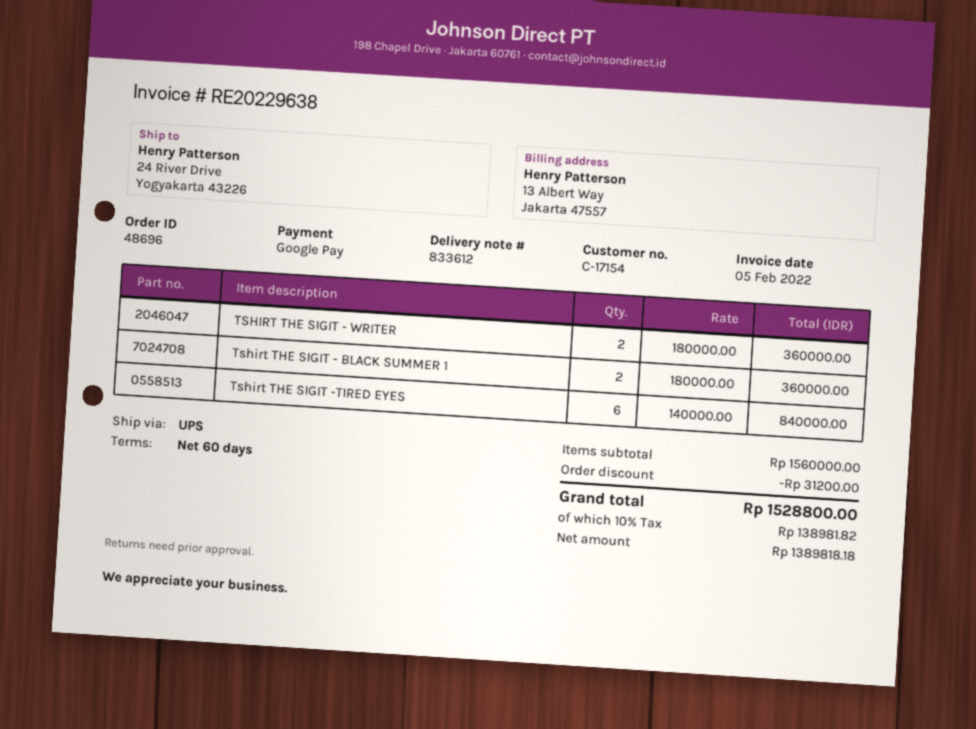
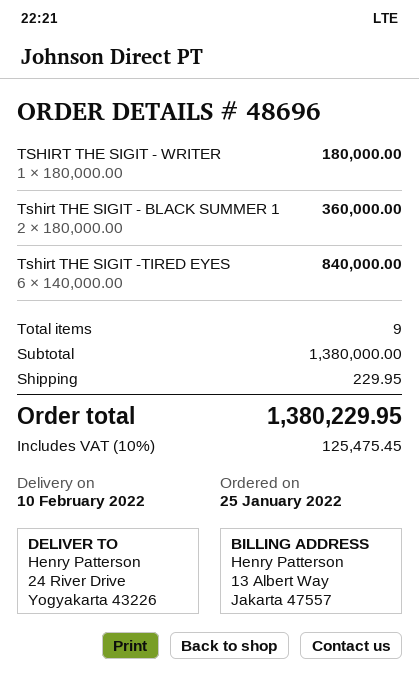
TSHIRT THE SIGIT - WRITER: 2 x 180000.00 = 360000.00 -> 1 x 180000.00 = 180000.00
subtotal: 1560000.00 -> 1380000.00
discount: 31200.00 -> none
shipping: none -> 229.95
tax: 10% = 138981.82 -> 10% = 125475.45
total: 1528800.00 -> 1380229.95

